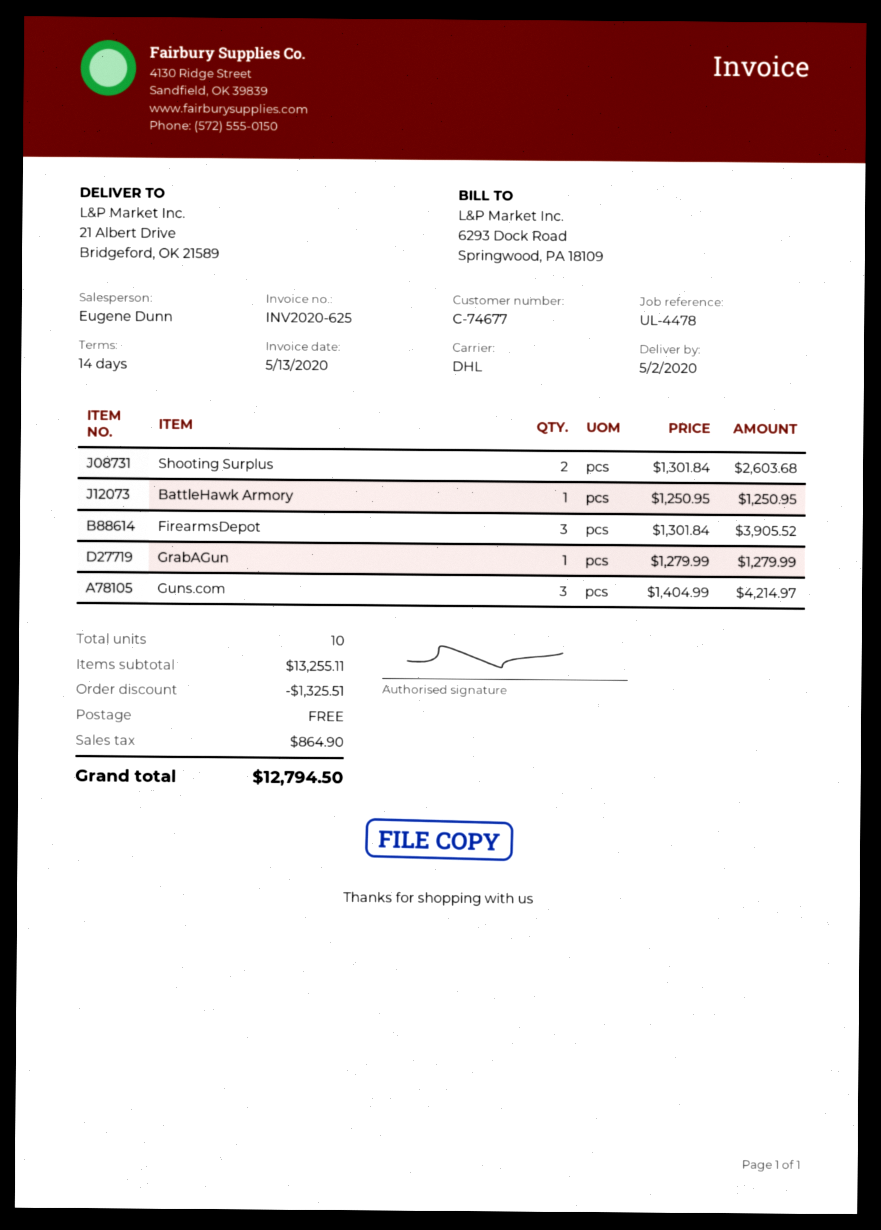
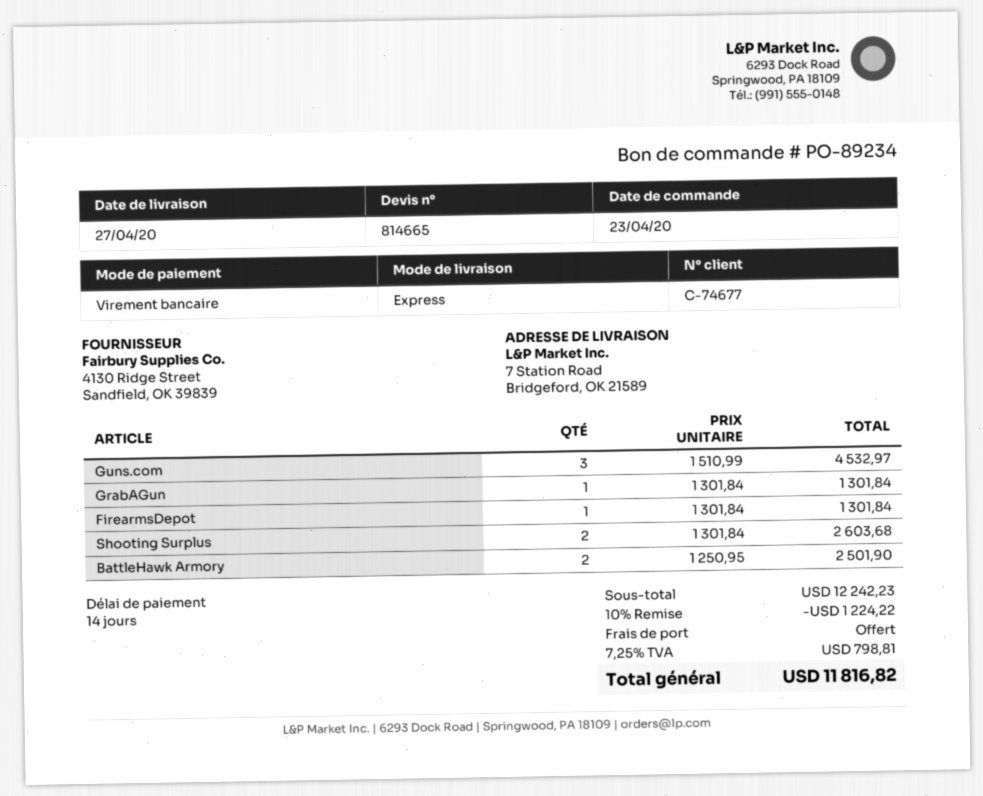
delivery date: 2020-05-02 -> 2020-04-27
shipping method: DHL -> express
ship to: 21 Albert Drive, Bridgeford, OK 21589 -> 7 Station Road, Bridgeford, OK 21589
BattleHawk Armory: 1 x 1250.95 = 1250.95 -> 2 x 1250.95 = 2501.90
FirearmsDepot: 3 x 1301.84 = 3905.52 -> 1 x 1301.84 = 1301.84
GrabAGun: 1 x 1279.99 = 1279.99 -> 1 x 1301.84 = 1301.84
Guns.com: 3 x 1404.99 = 4214.97 -> 3 x 1510.99 = 4532.97
subtotal: 13255.11 -> 12242.23
discount: 1325.51 -> 1224.22
tax: 864.90 -> 798.81
total: 12794.50 -> 11816.82

